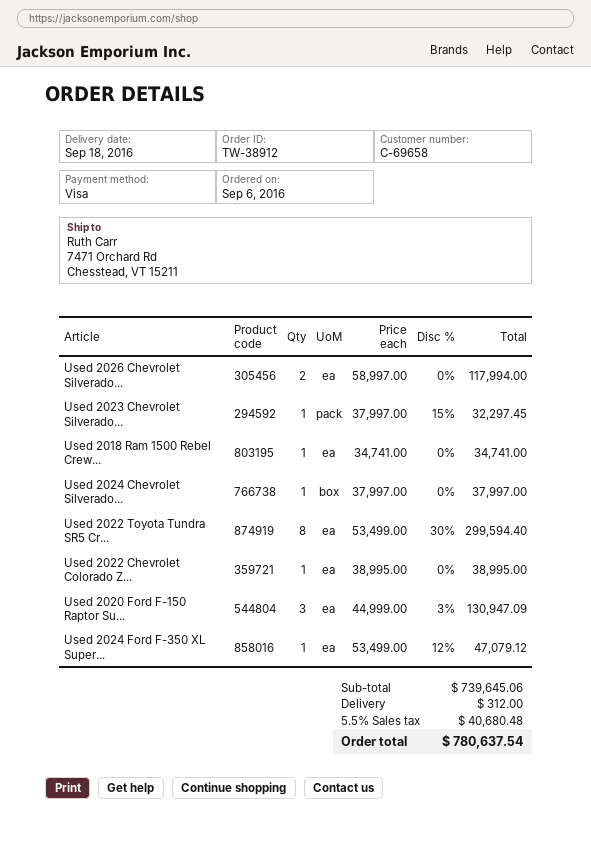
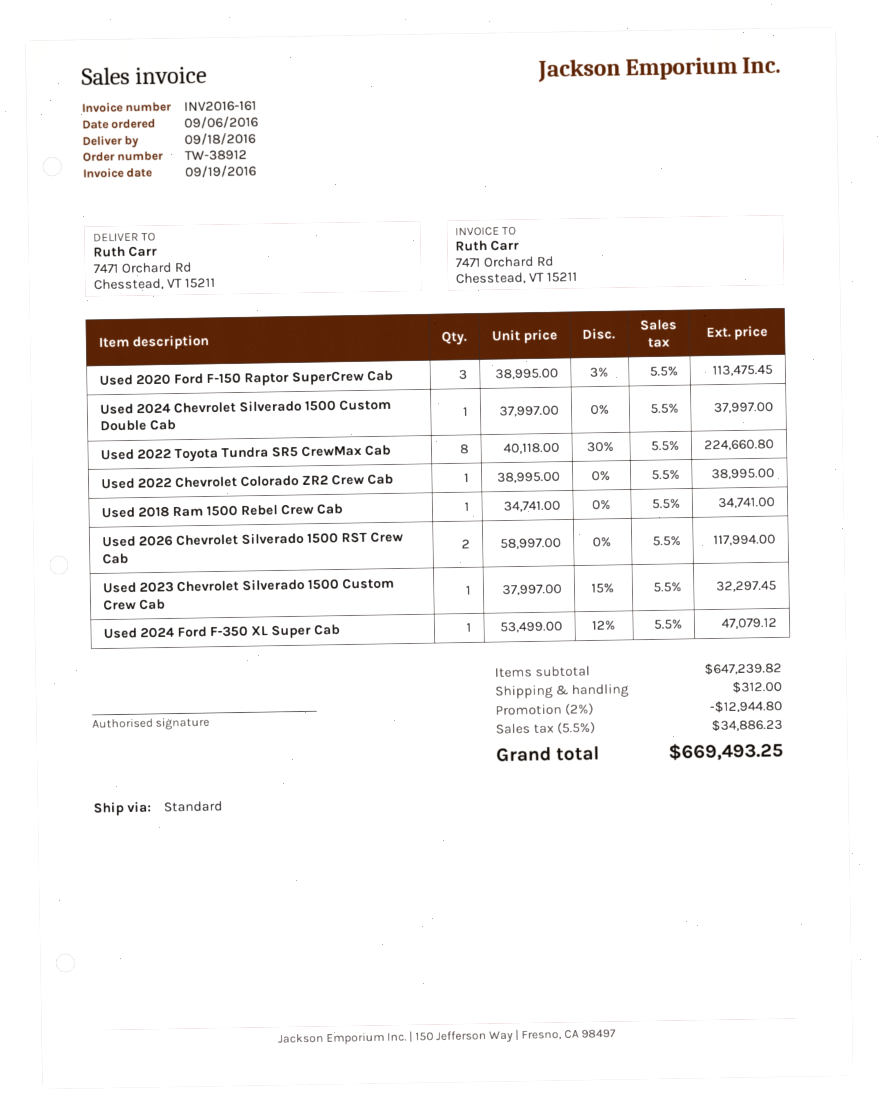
Used 2022 Toyota Tundra SR5 Cr...: 8 x 53499.00 - 30% = 299594.40 -> 8 x 40118.00 - 30% = 224660.80
Used 2020 Ford F-150 Raptor Su...: 3 x 44999.00 - 3% = 130947.09 -> 3 x 38995.00 - 3% = 113475.45
subtotal: 739645.06 -> 647239.82
discount: none -> 2% = 12944.80
tax: 5.5% = 40680.48 -> 5.5% = 34886.23
total: 780637.54 -> 669493.25

